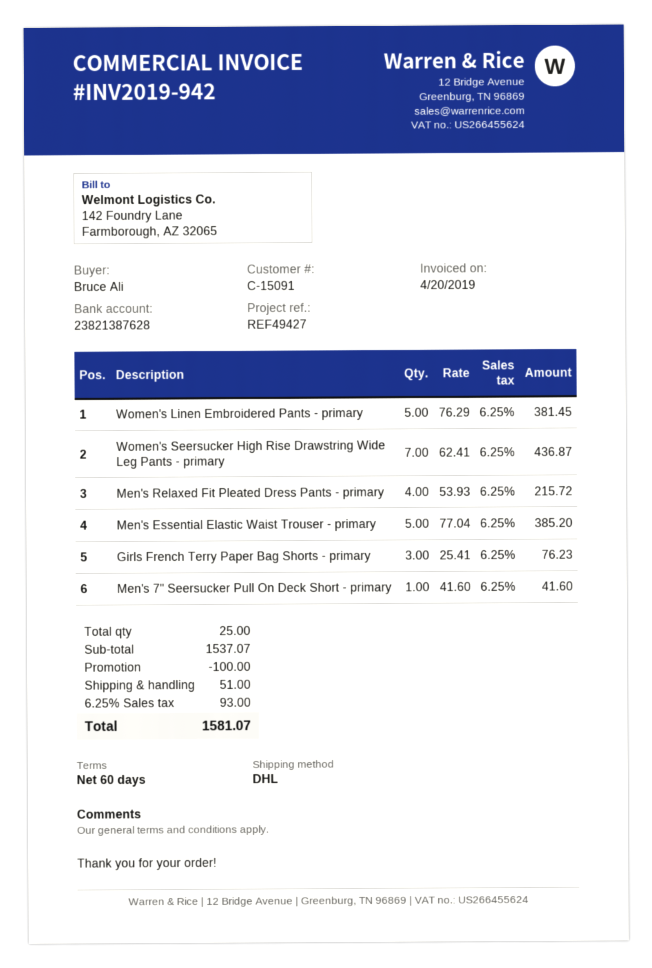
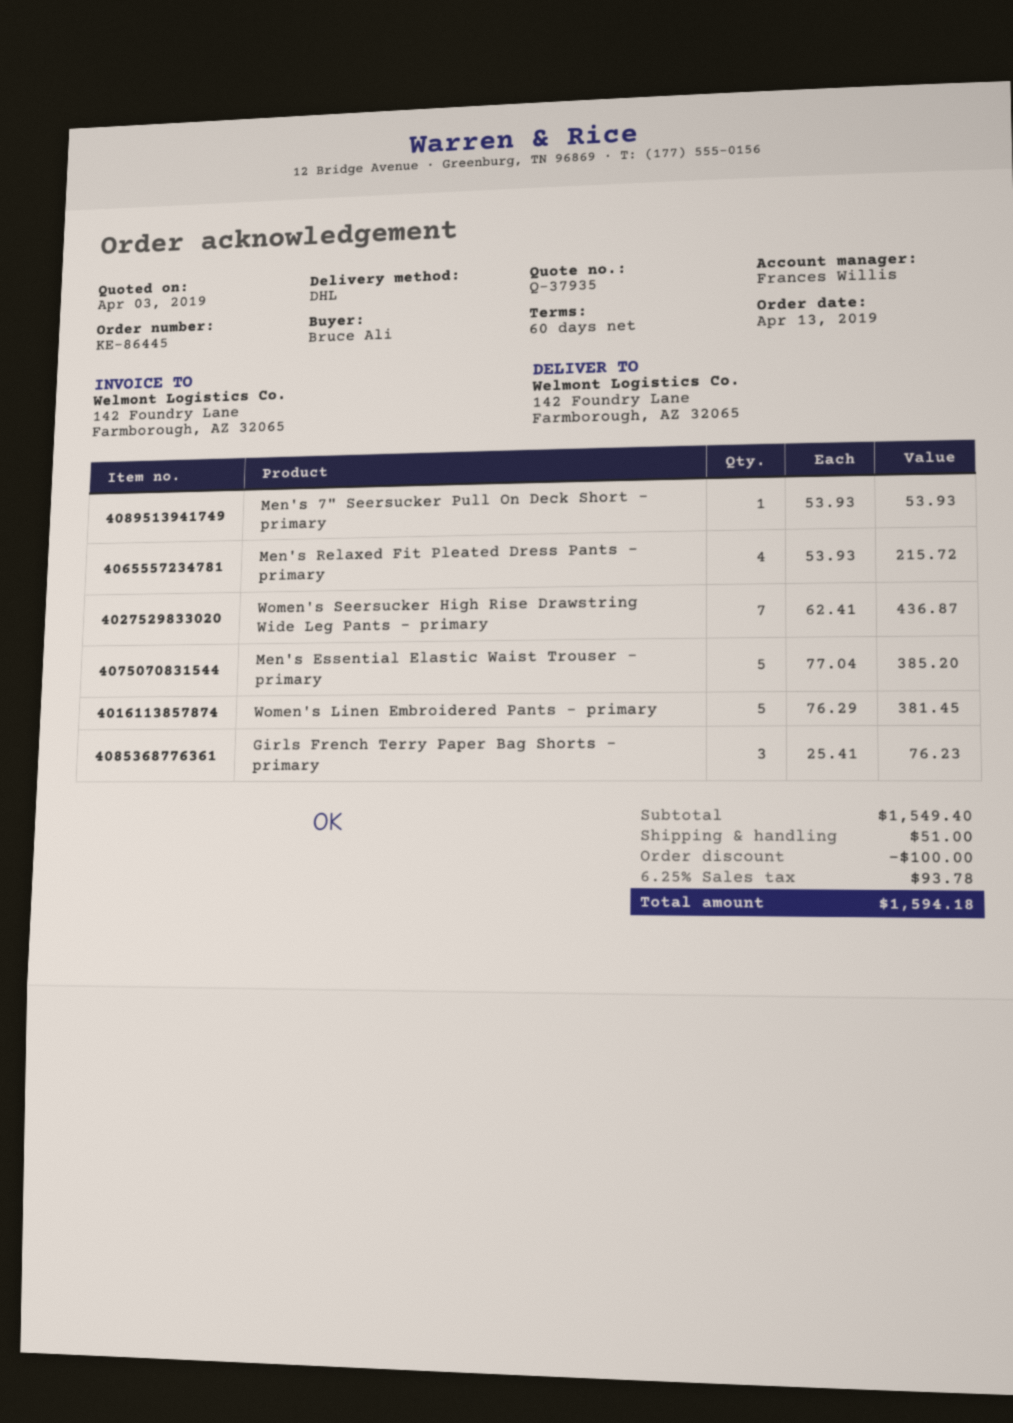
Men's 7" Seersucker Pull On Deck Short - primary: 1 x 41.60 = 41.60 -> 1 x 53.93 = 53.93
subtotal: 1537.07 -> 1549.40
tax: 6.25% = 93.00 -> 6.25% = 93.78
total: 1581.07 -> 1594.18

